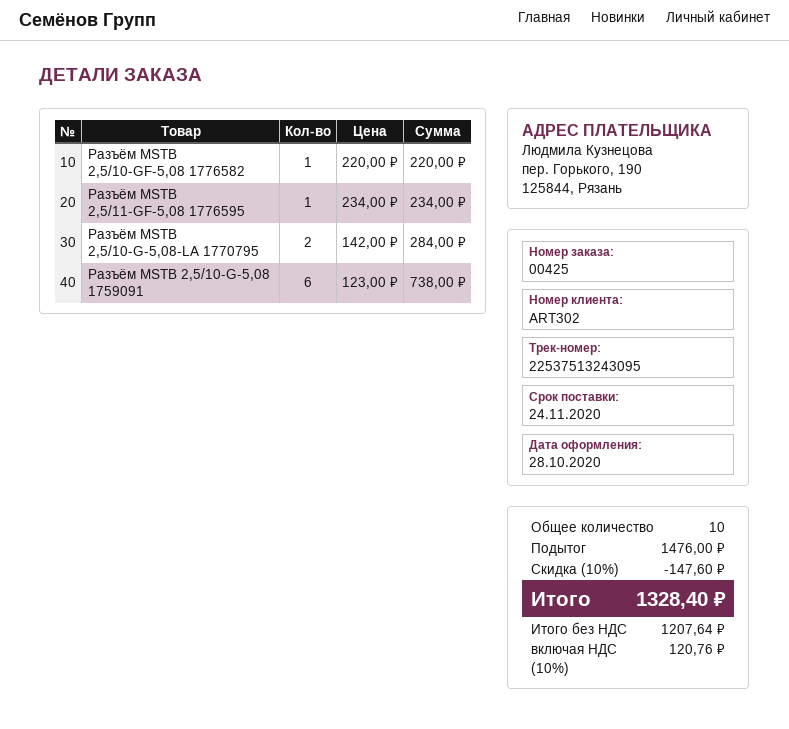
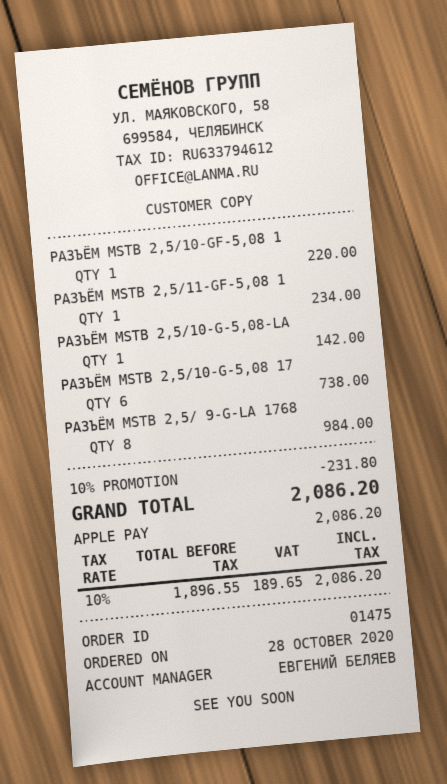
order number: 00425 -> 01475
Разъём MSTB 2,5/10-G-5,08-LA 1770795: 2 for 284.00 -> 1 for 142.00
РАЗЪЁМ MSTB 2,5/ 9-G-LA 1768: none -> 8 for 984.00
discount: 10% = 147.60 -> 10% = 231.80
net: 1207.64 -> 1896.55
tax: 10% = 120.76 -> 10% = 189.65
total: 1328.40 -> 2086.20

